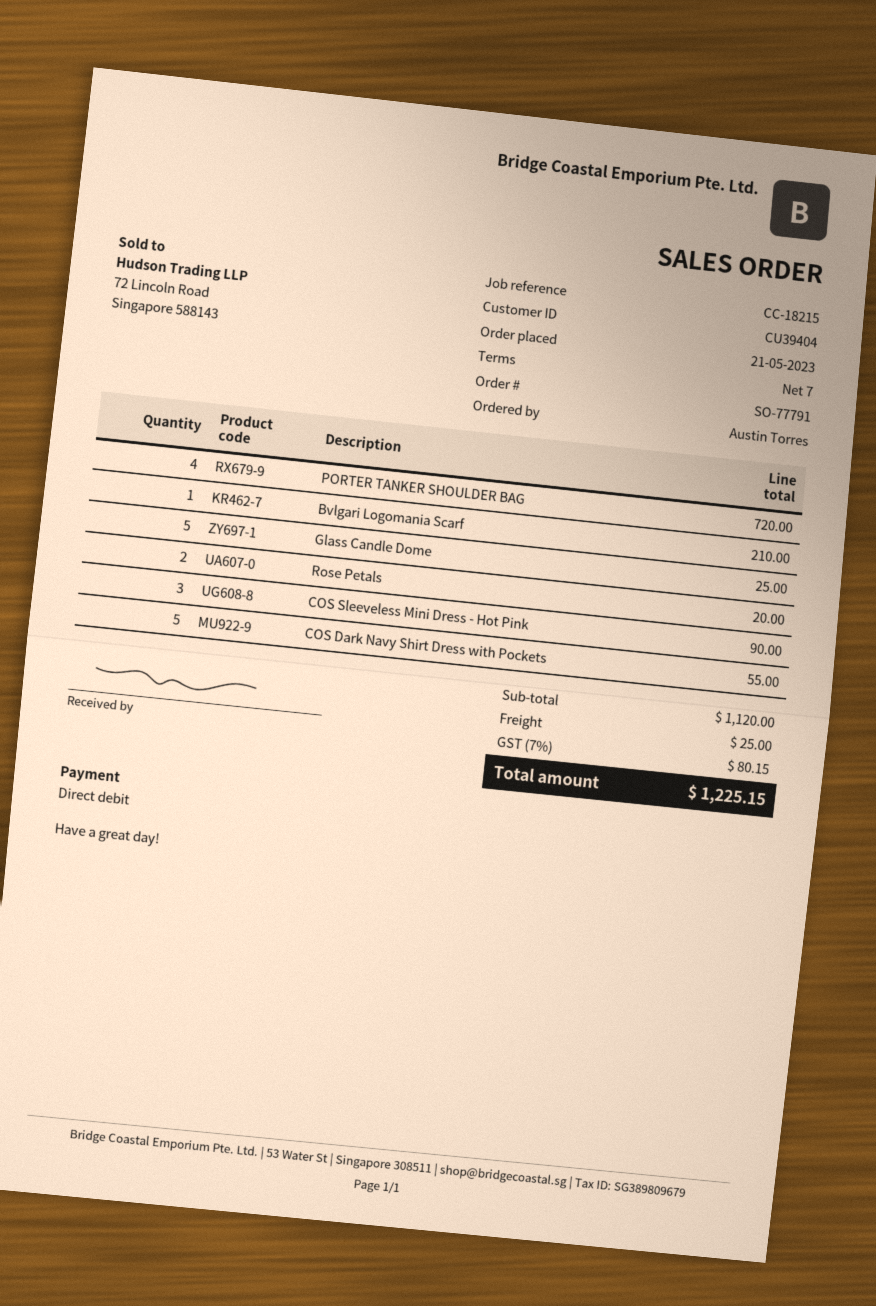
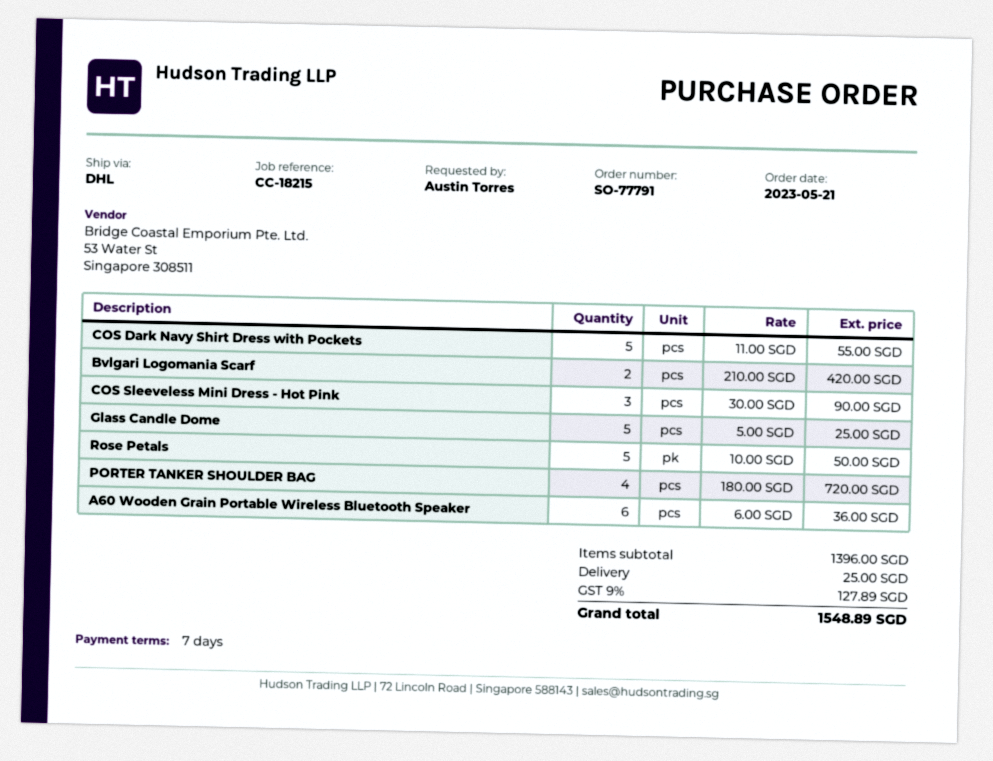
Bvlgari Logomania Scarf: 1 for 210.00 -> 2 for 420.00
Rose Petals: 2 for 20.00 -> 5 for 50.00
A60 Wooden Grain Portable Wireless Bluetooth Speaker: none -> 6 for 36.00
subtotal: 1120.00 -> 1396.00
tax: 7% = 80.15 -> 9% = 127.89
total: 1225.15 -> 1548.89

